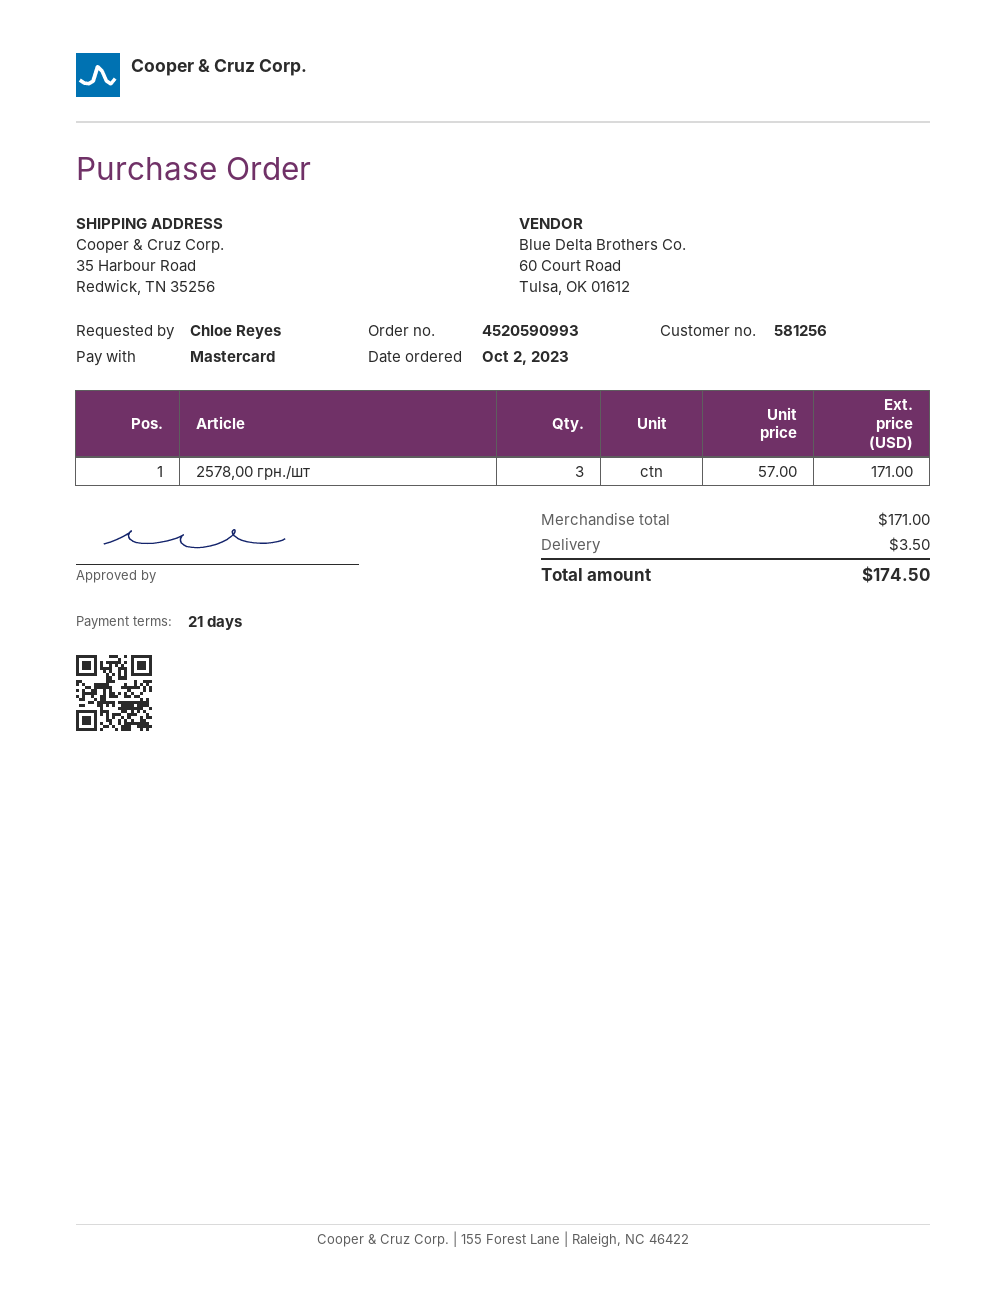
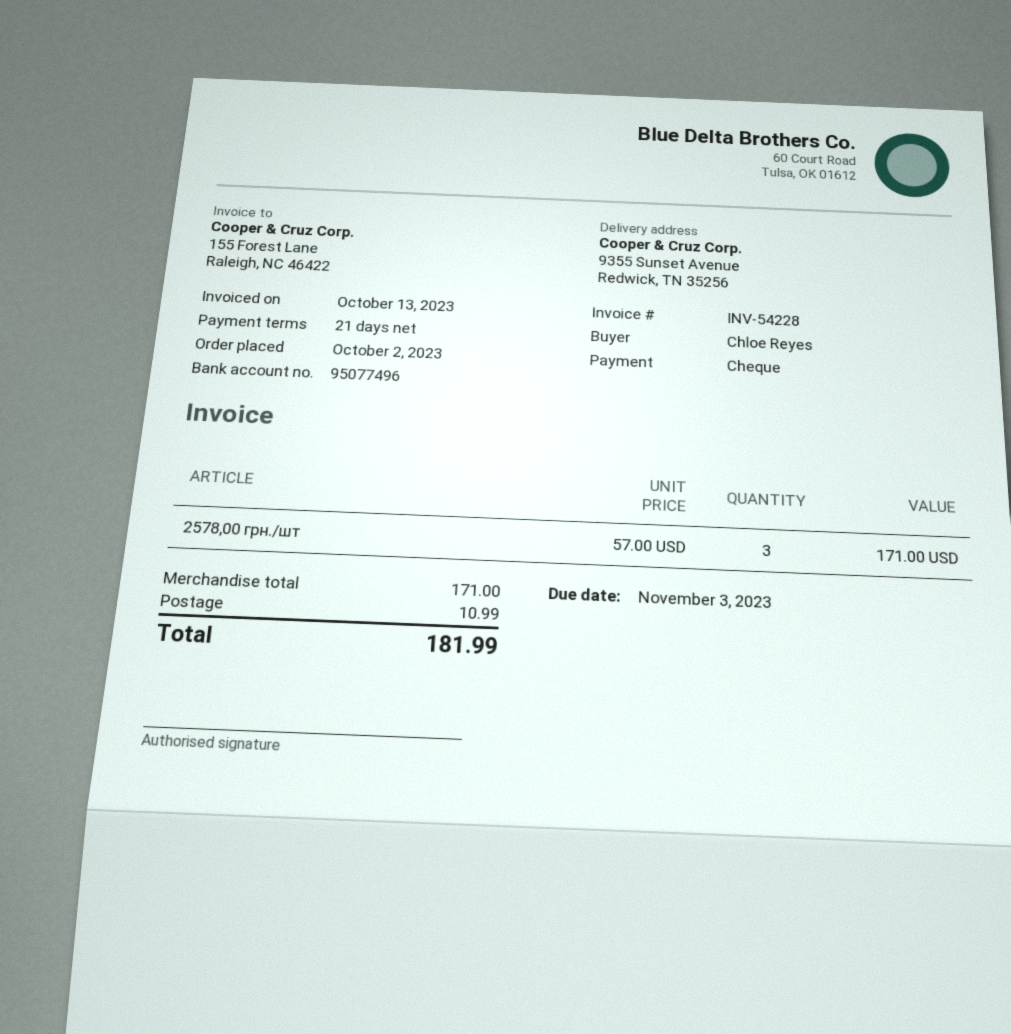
payment method: Mastercard -> cheque
ship to: 35 Harbour Road, Redwick, TN 35256 -> 9355 Sunset Avenue, Redwick, TN 35256
shipping: 3.50 -> 10.99
total: 174.50 -> 181.99

